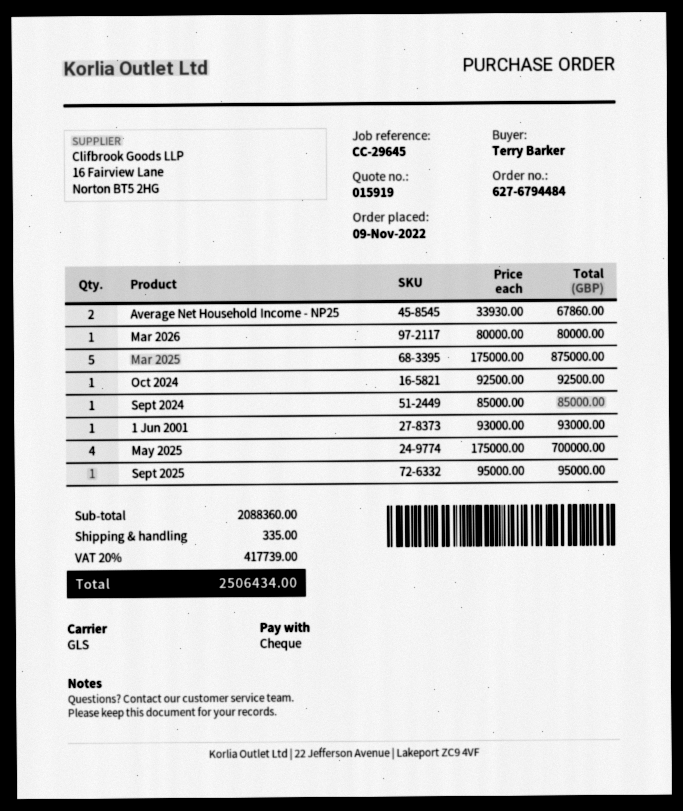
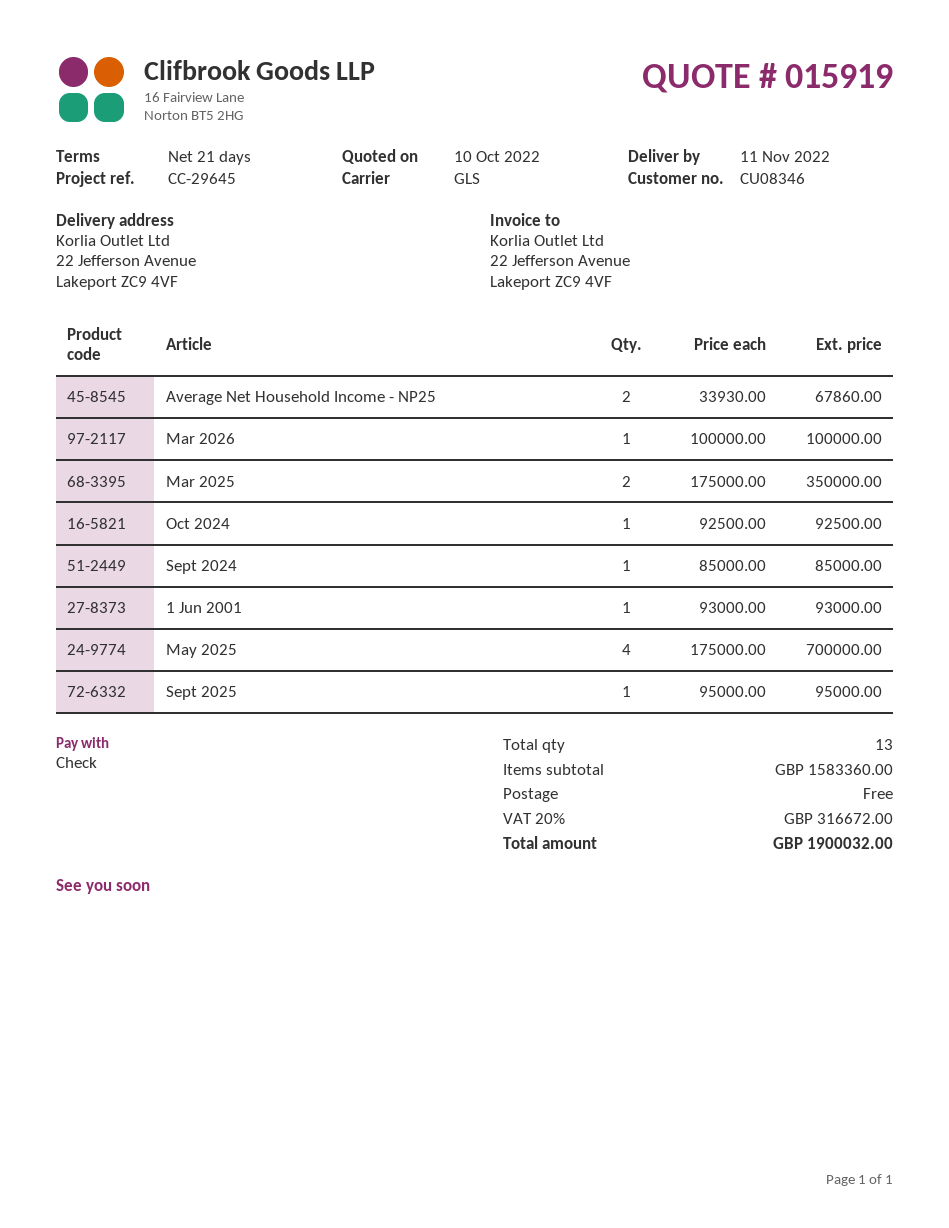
Mar 2026: 1 x 80000.00 = 80000.00 -> 1 x 100000.00 = 100000.00
Mar 2025: 5 x 175000.00 = 875000.00 -> 2 x 175000.00 = 350000.00
subtotal: 2088360.00 -> 1583360.00
shipping: 335.00 -> 0.00
tax: 20% = 417739.00 -> 20% = 316672.00
total: 2506434.00 -> 1900032.00

